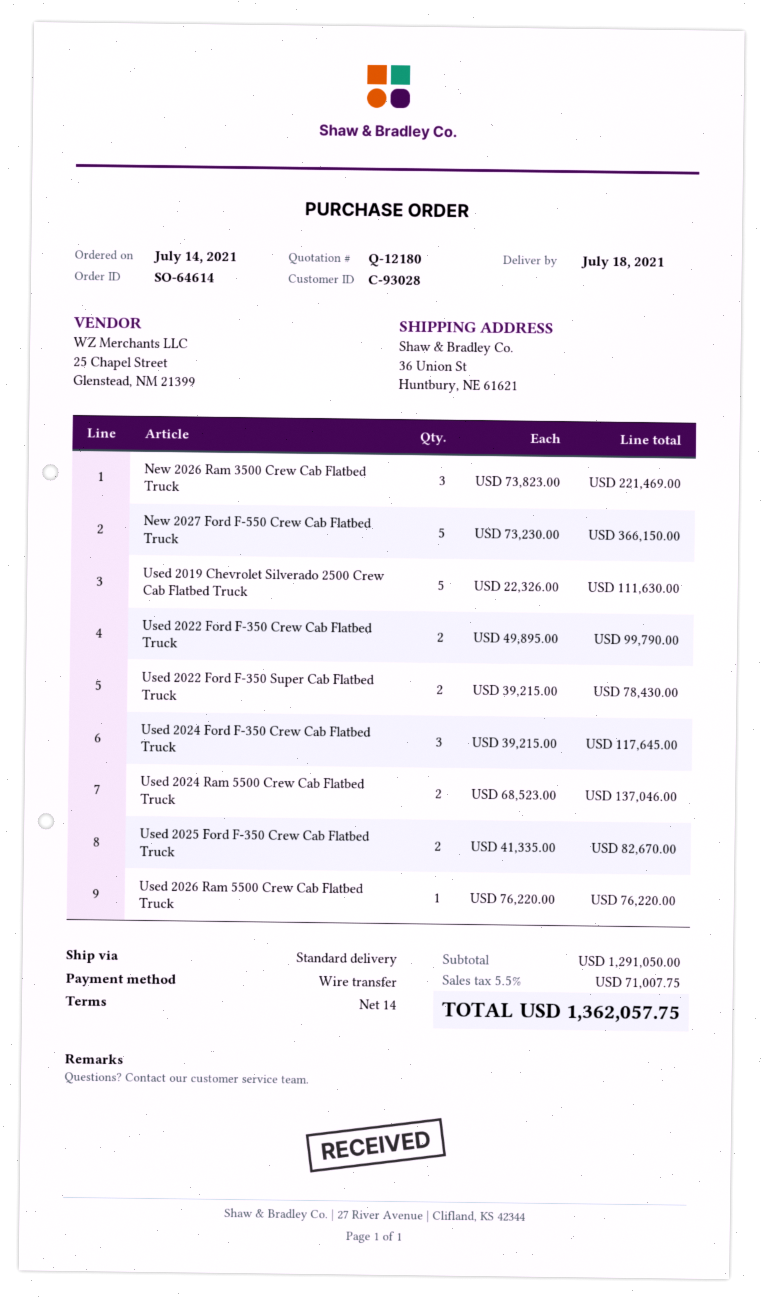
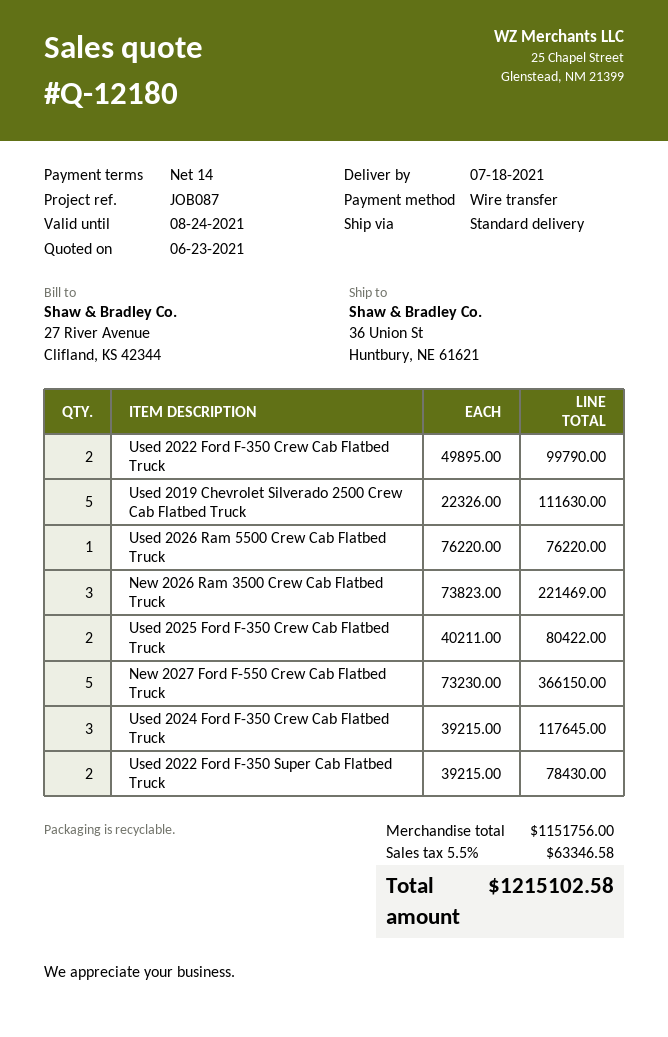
Used 2024 Ram 5500 Crew Cab Flatbed Truck: 2 x 68523.00 = 137046.00 -> none
Used 2025 Ford F-350 Crew Cab Flatbed Truck: 2 x 41335.00 = 82670.00 -> 2 x 40211.00 = 80422.00
subtotal: 1291050.00 -> 1151756.00
tax: 5.5% = 71007.75 -> 5.5% = 63346.58
total: 1362057.75 -> 1215102.58

